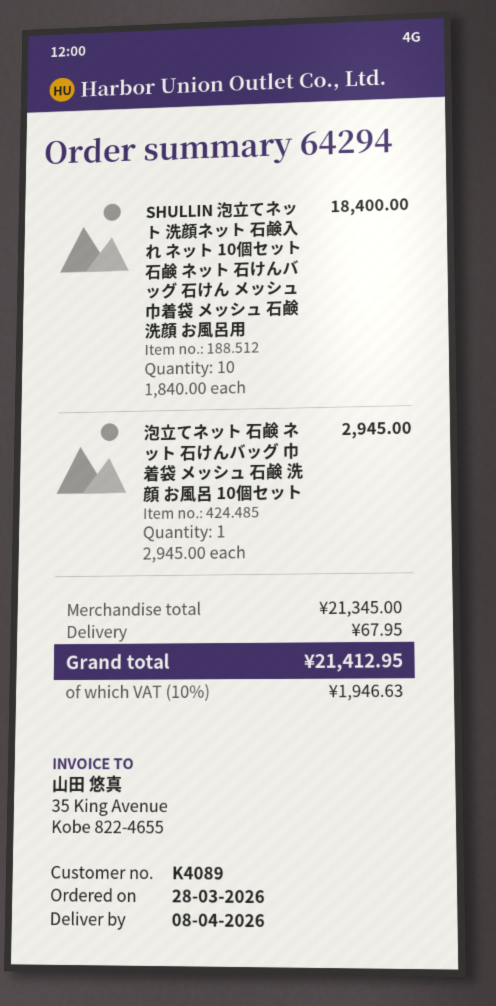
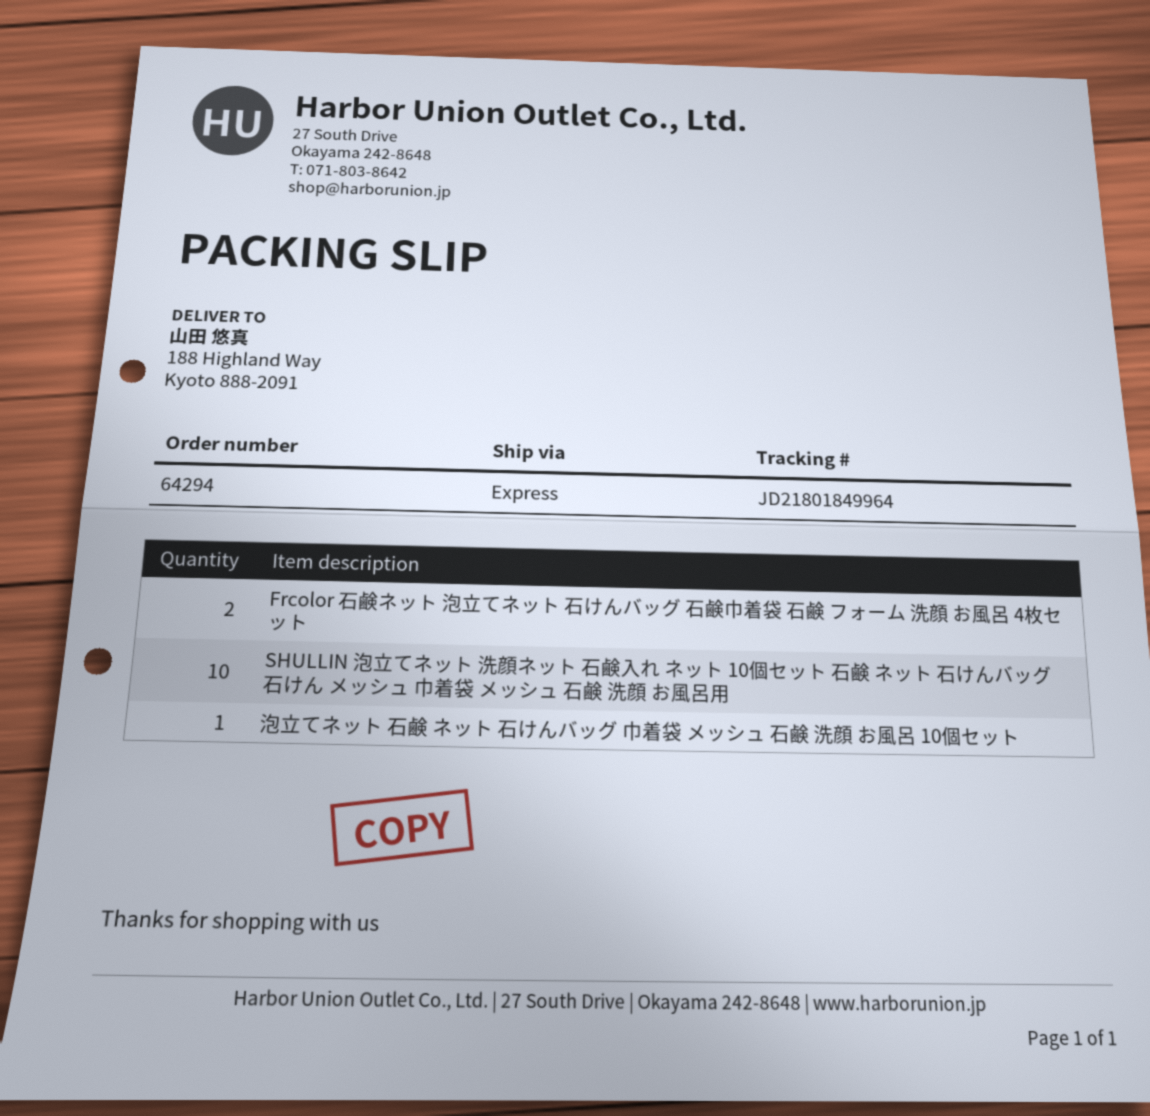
Frcolor 石鹸ネット 泡立てネット 石けんバッグ 石鹸巾着袋 石鹸 フォーム 洗顔 お風呂 4枚セット: none -> 2

